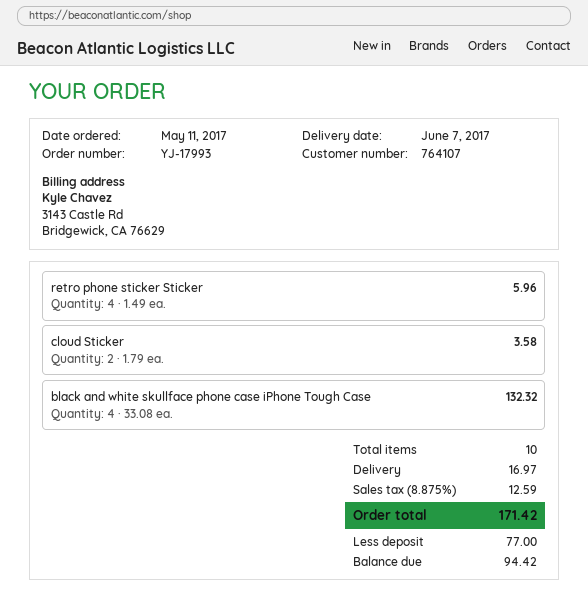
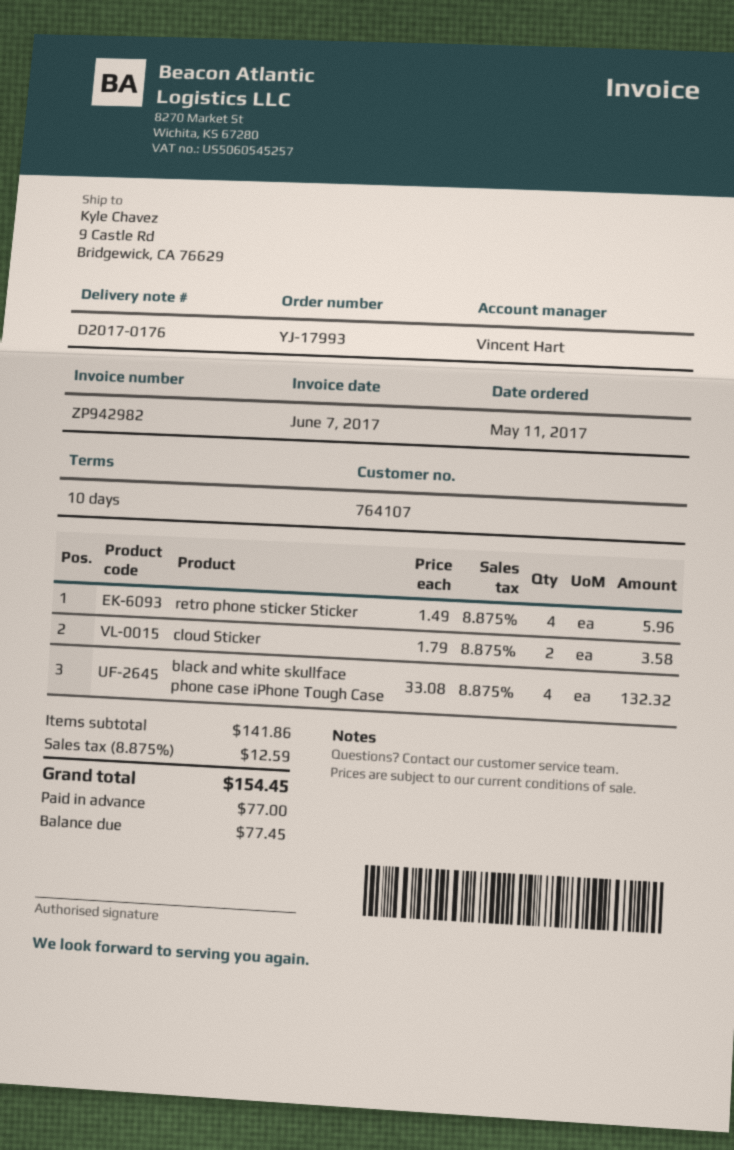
shipping: 16.97 -> none
total: 171.42 -> 154.45
balance: 94.42 -> 77.45

